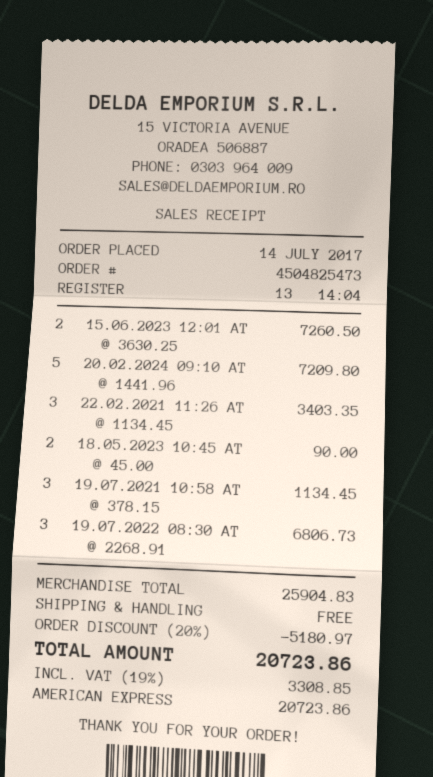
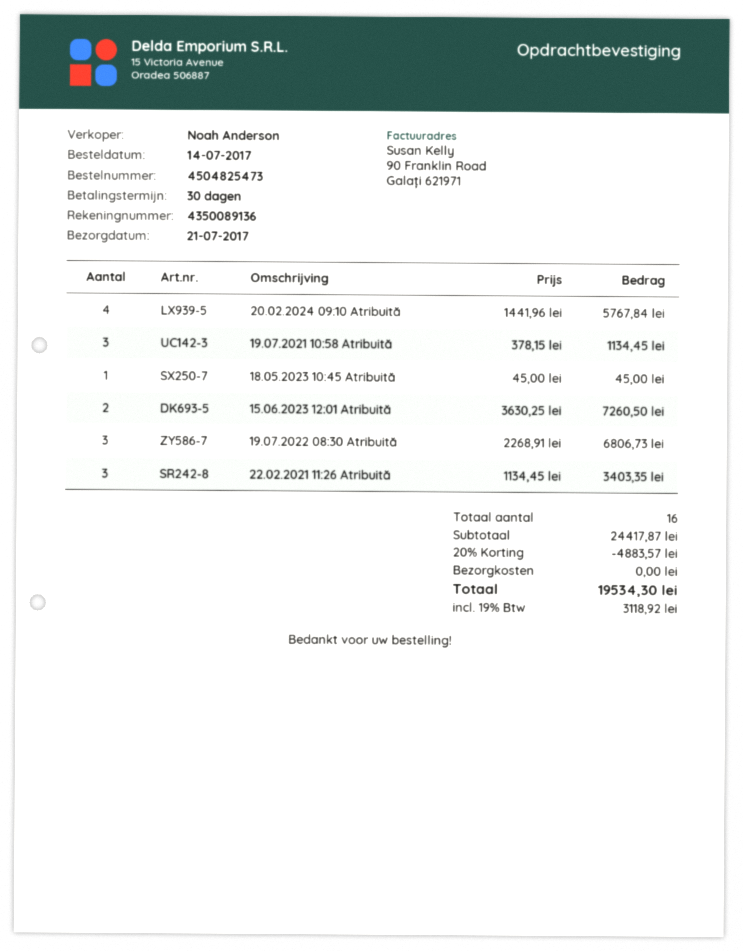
20.02.2024 09:10 AT: 5 x 1441.96 = 7209.80 -> 4 x 1441.96 = 5767.84
18.05.2023 10:45 AT: 2 x 45.00 = 90.00 -> 1 x 45.00 = 45.00
subtotal: 25904.83 -> 24417.87
discount: 20% = 5180.97 -> 20% = 4883.57
tax: 19% = 3308.85 -> 19% = 3118.92
total: 20723.86 -> 19534.30

